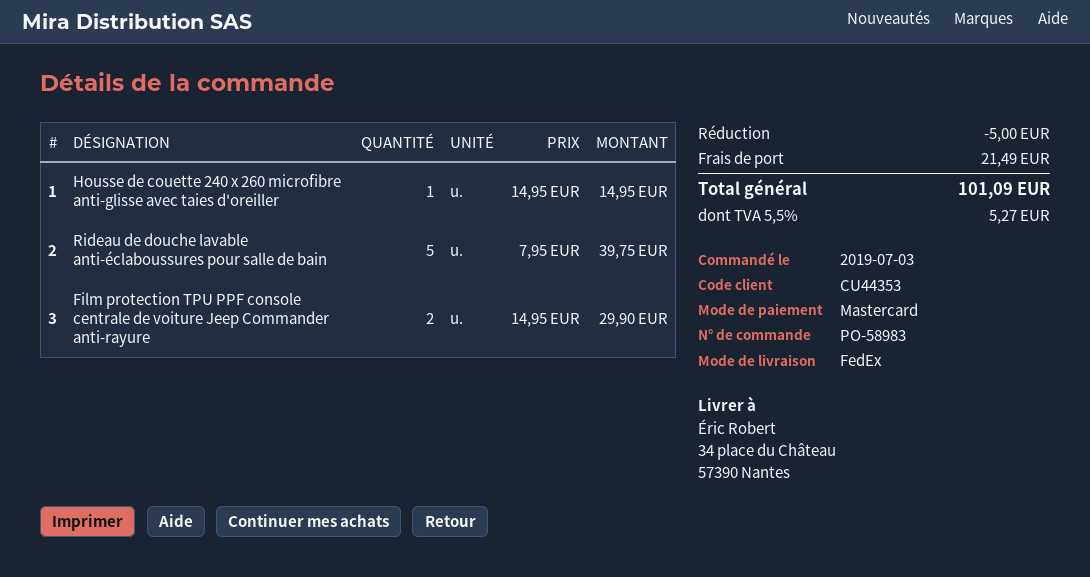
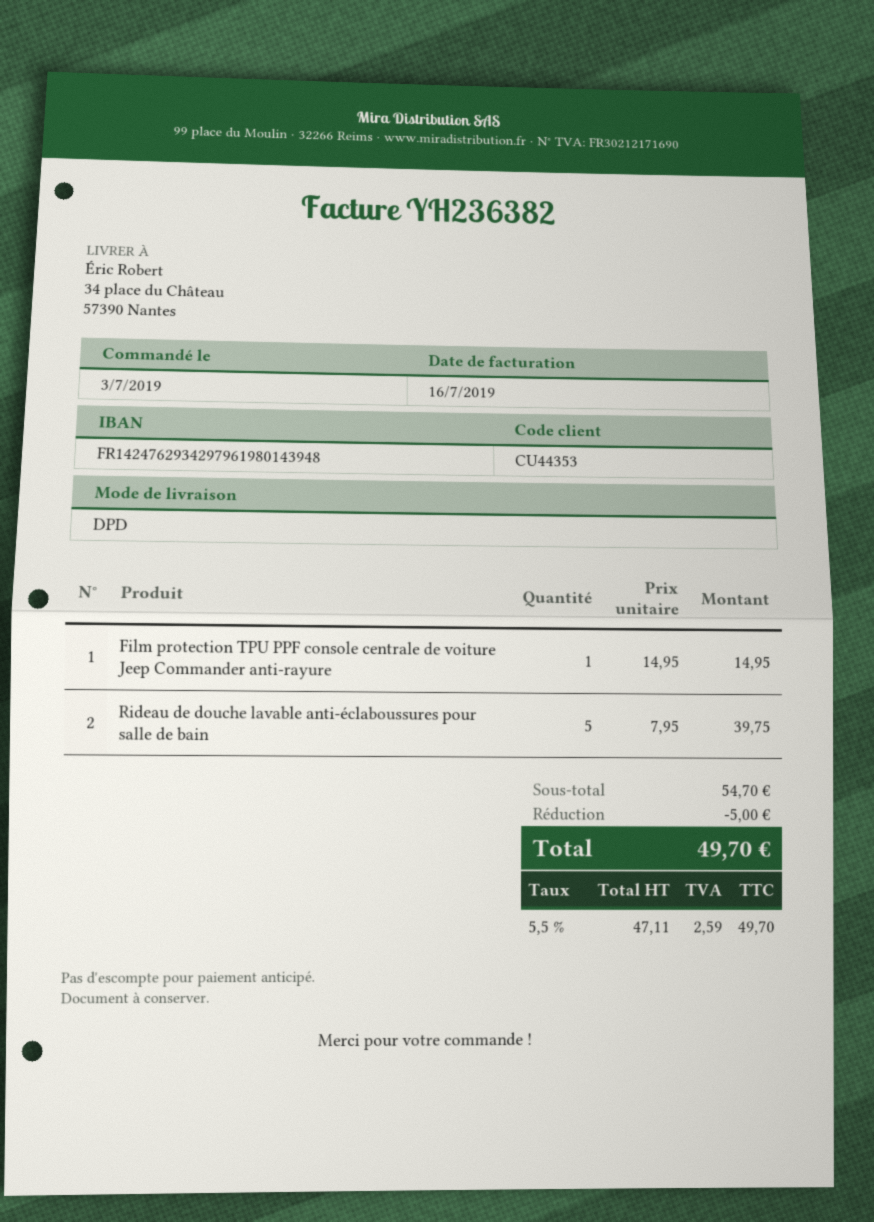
shipping method: FedEx -> DPD
Housse de couette 240 x 260 microfibre anti-glisse avec taies d'oreiller: 1 x 14.95 = 14.95 -> none
Film protection TPU PPF console centrale de voiture Jeep Commander anti-rayure: 2 x 14.95 = 29.90 -> 1 x 14.95 = 14.95
shipping: 21.49 -> none
tax: 5.5% = 5.27 -> 5.5% = 2.59
total: 101.09 -> 49.70

